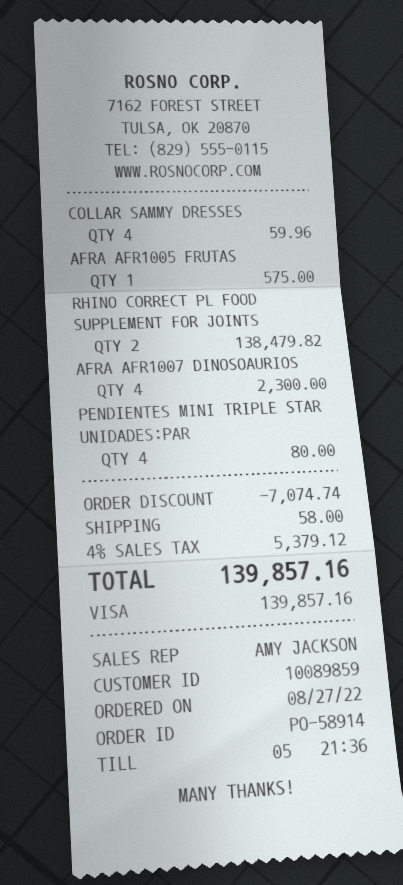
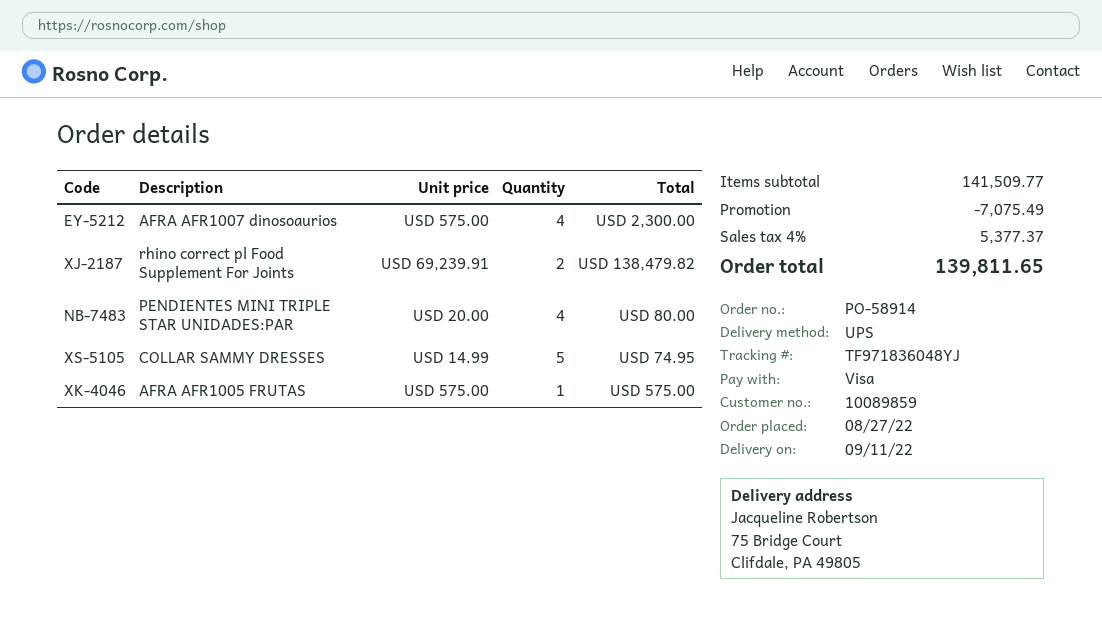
COLLAR SAMMY DRESSES: 4 for 59.96 -> 5 for 74.95
discount: 7074.74 -> 7075.49
shipping: 58.00 -> none
tax: 4% = 5379.12 -> 4% = 5377.37
total: 139857.16 -> 139811.65

